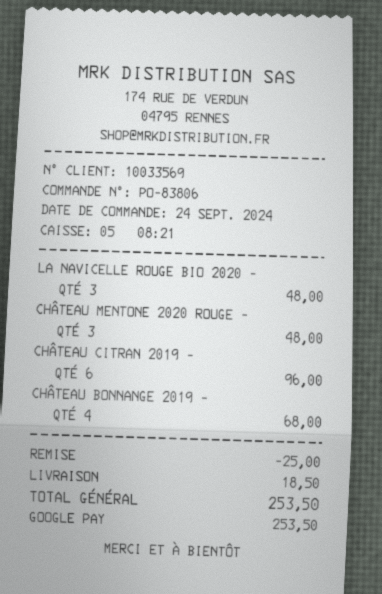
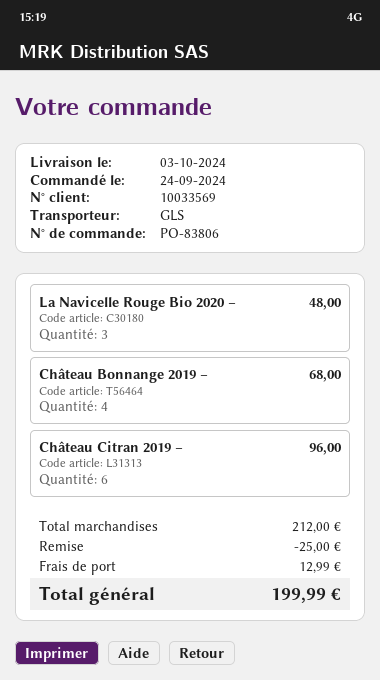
CHÂTEAU MENTONE 2020 ROUGE –: 3 for 48.00 -> none
shipping: 18.50 -> 12.99
total: 253.50 -> 199.99

